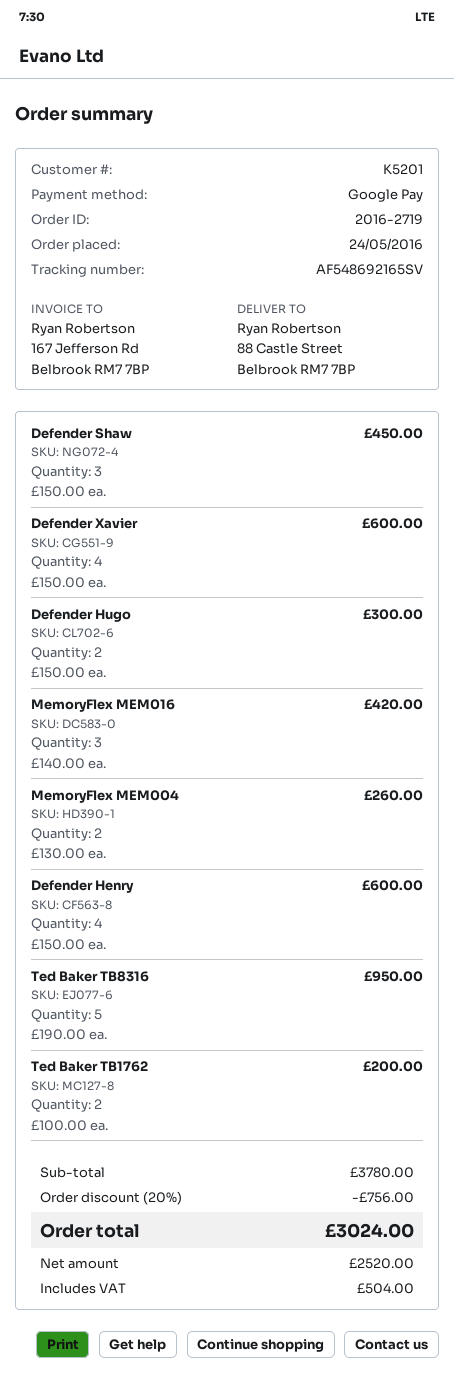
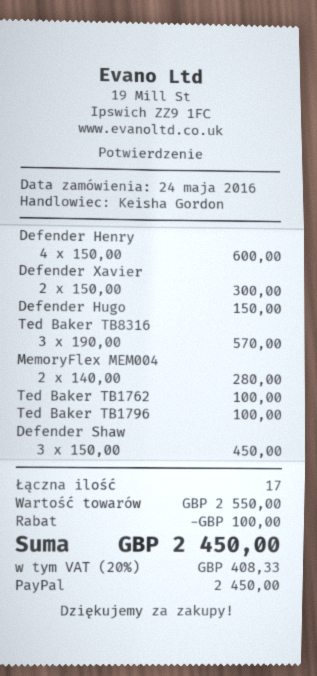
payment method: Google Pay -> PayPal
Defender Xavier: 4 x 150.00 = 600.00 -> 2 x 150.00 = 300.00
Defender Hugo: 2 x 150.00 = 300.00 -> 1 x 150.00 = 150.00
MemoryFlex MEM016: 3 x 140.00 = 420.00 -> none
MemoryFlex MEM004: 2 x 130.00 = 260.00 -> 2 x 140.00 = 280.00
Ted Baker TB8316: 5 x 190.00 = 950.00 -> 3 x 190.00 = 570.00
Ted Baker TB1762: 2 x 100.00 = 200.00 -> 1 x 100.00 = 100.00
Ted Baker TB1796: none -> 1 x 100.00 = 100.00
subtotal: 3780.00 -> 2550.00
discount: 756.00 -> 100.00
tax: 504.00 -> 408.33
total: 3024.00 -> 2450.00

